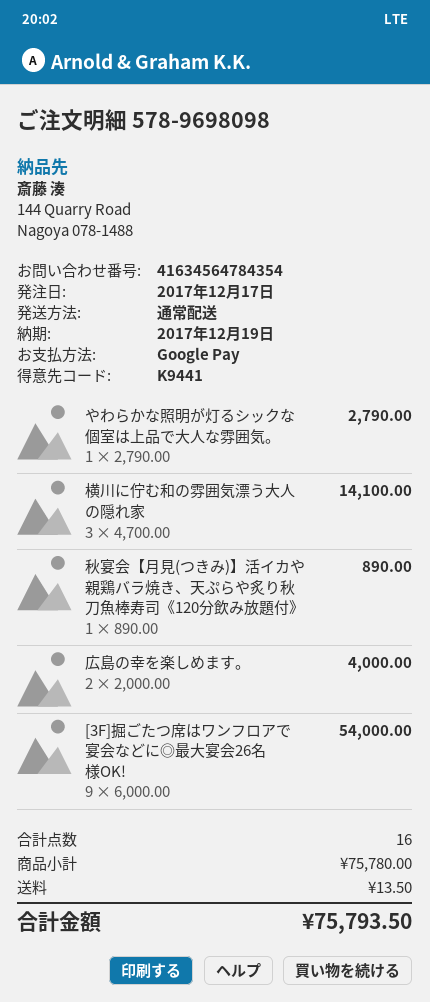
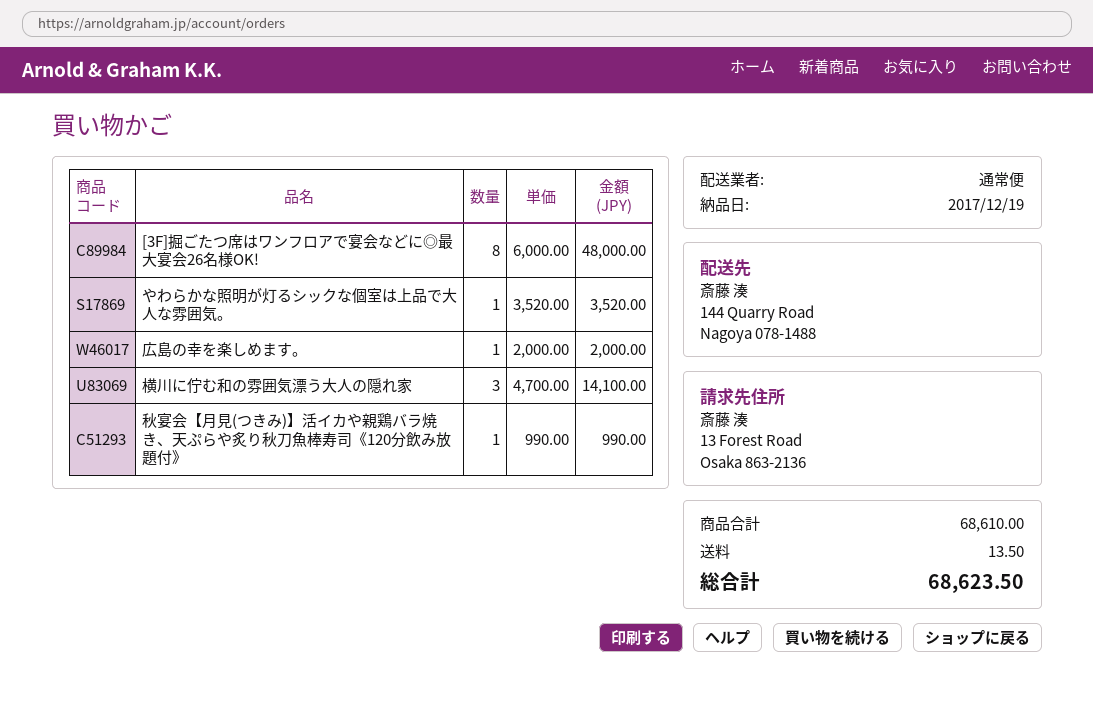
やわらかな照明が灯るシックな個室は上品で大人な雰囲気。: 1 x 2790.00 = 2790.00 -> 1 x 3520.00 = 3520.00
秋宴会【月見(つきみ)】活イカや親鶏バラ焼き、天ぷらや炙り秋刀魚棒寿司《120分飲み放題付》: 1 x 890.00 = 890.00 -> 1 x 990.00 = 990.00
広島の幸を楽しめます。: 2 x 2000.00 = 4000.00 -> 1 x 2000.00 = 2000.00
[3F]掘ごたつ席はワンフロアで宴会などに◎最大宴会26名様OK!: 9 x 6000.00 = 54000.00 -> 8 x 6000.00 = 48000.00
subtotal: 75780.00 -> 68610.00
total: 75793.50 -> 68623.50

